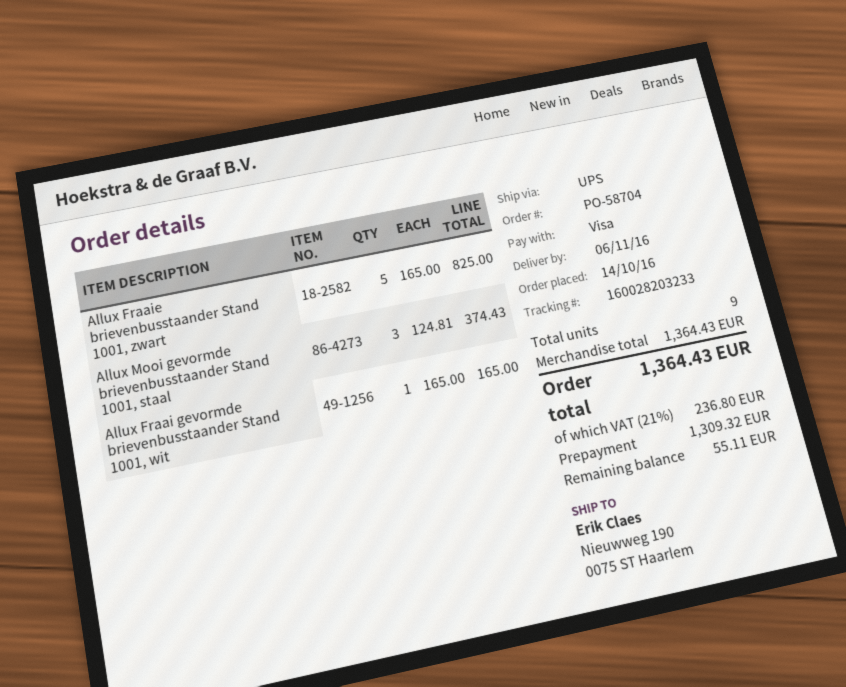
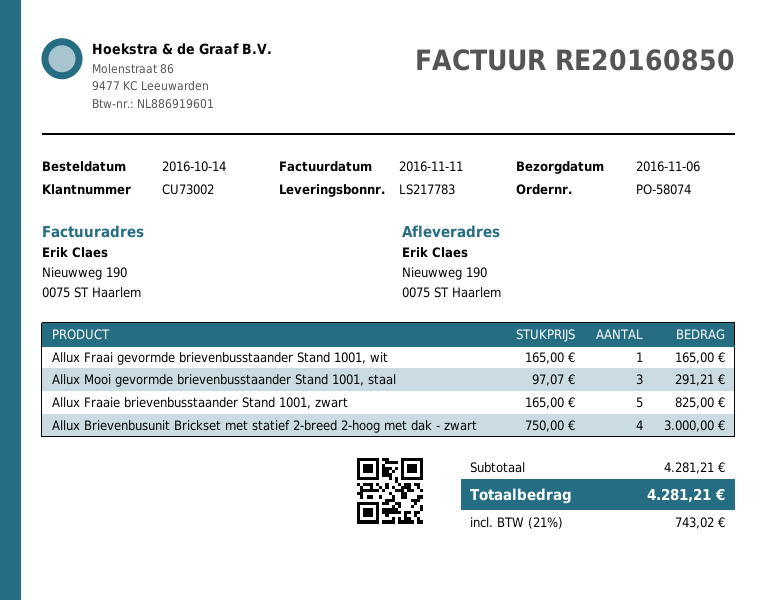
order number: PO-58704 -> PO-58074
Allux Mooi gevormde brievenbusstaander Stand 1001, staal: 3 x 124.81 = 374.43 -> 3 x 97.07 = 291.21
Allux Brievenbusunit Brickset met statief 2-breed 2-hoog met dak - zwart: none -> 4 x 750.00 = 3000.00
subtotal: 1364.43 -> 4281.21
tax: 21% = 236.80 -> 21% = 743.02
total: 1364.43 -> 4281.21

